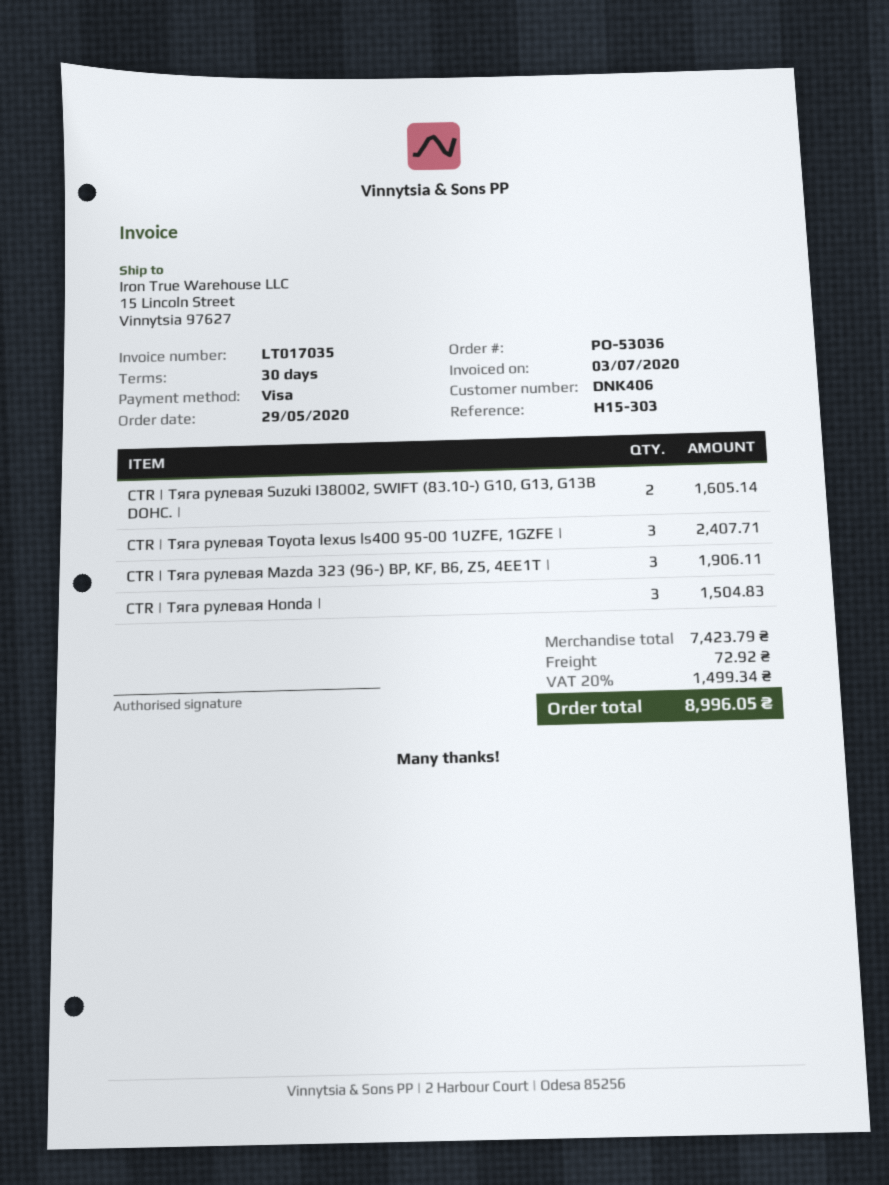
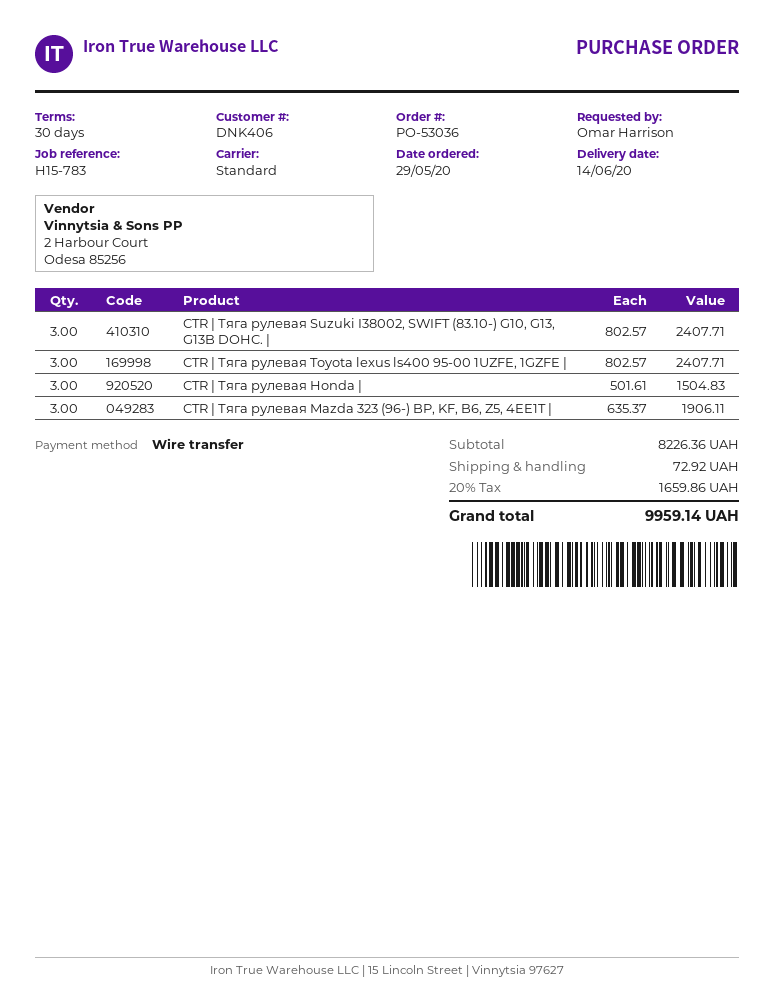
reference: H15-303 -> H15-783
payment method: Visa -> bank transfer
CTR | Тяга рулевая Suzuki I38002, SWIFT (83.10-) G10, G13, G13B DOHC. |: 2 for 1605.14 -> 3 for 2407.71
subtotal: 7423.79 -> 8226.36
tax: 20% = 1499.34 -> 20% = 1659.86
total: 8996.05 -> 9959.14

